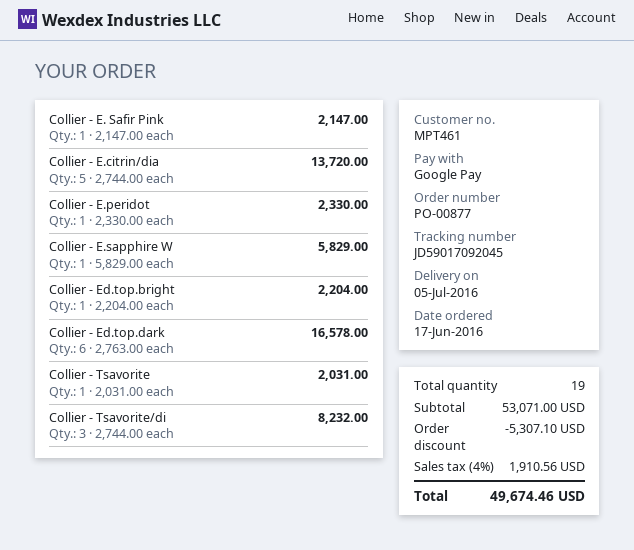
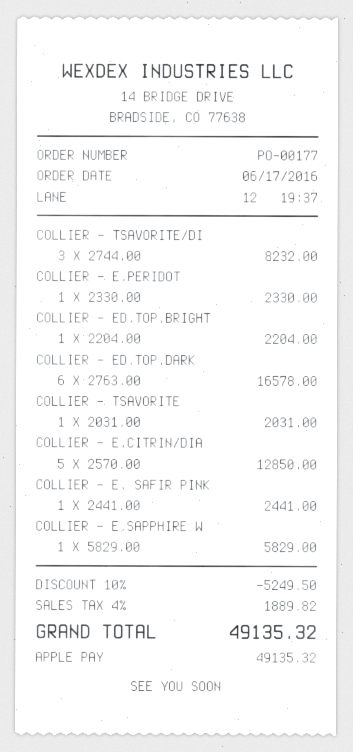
order number: PO-00877 -> PO-00177
payment method: Google Pay -> Apple Pay
Collier - E. Safir Pink: 1 x 2147.00 = 2147.00 -> 1 x 2441.00 = 2441.00
Collier - E.citrin/dia: 5 x 2744.00 = 13720.00 -> 5 x 2570.00 = 12850.00
discount: 5307.10 -> 5249.50
tax: 4% = 1910.56 -> 4% = 1889.82
total: 49674.46 -> 49135.32

